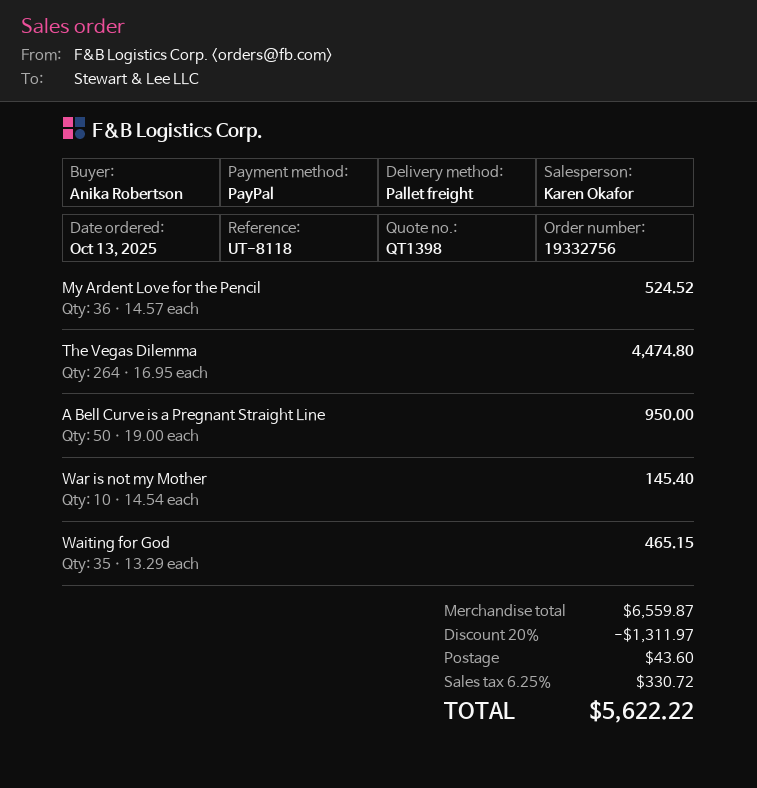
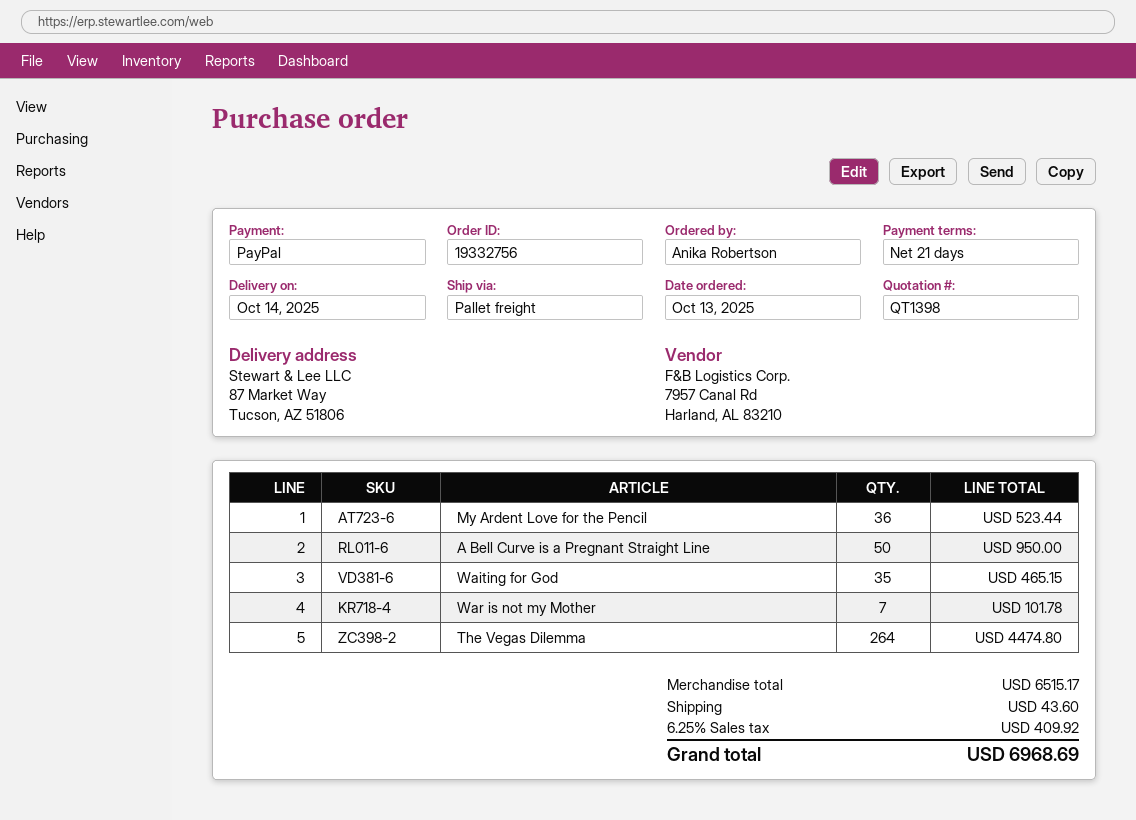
My Ardent Love for the Pencil: 36 for 524.52 -> 36 for 523.44
War is not my Mother: 10 for 145.40 -> 7 for 101.78
subtotal: 6559.87 -> 6515.17
discount: 20% = 1311.97 -> none
tax: 6.25% = 330.72 -> 6.25% = 409.92
total: 5622.22 -> 6968.69

